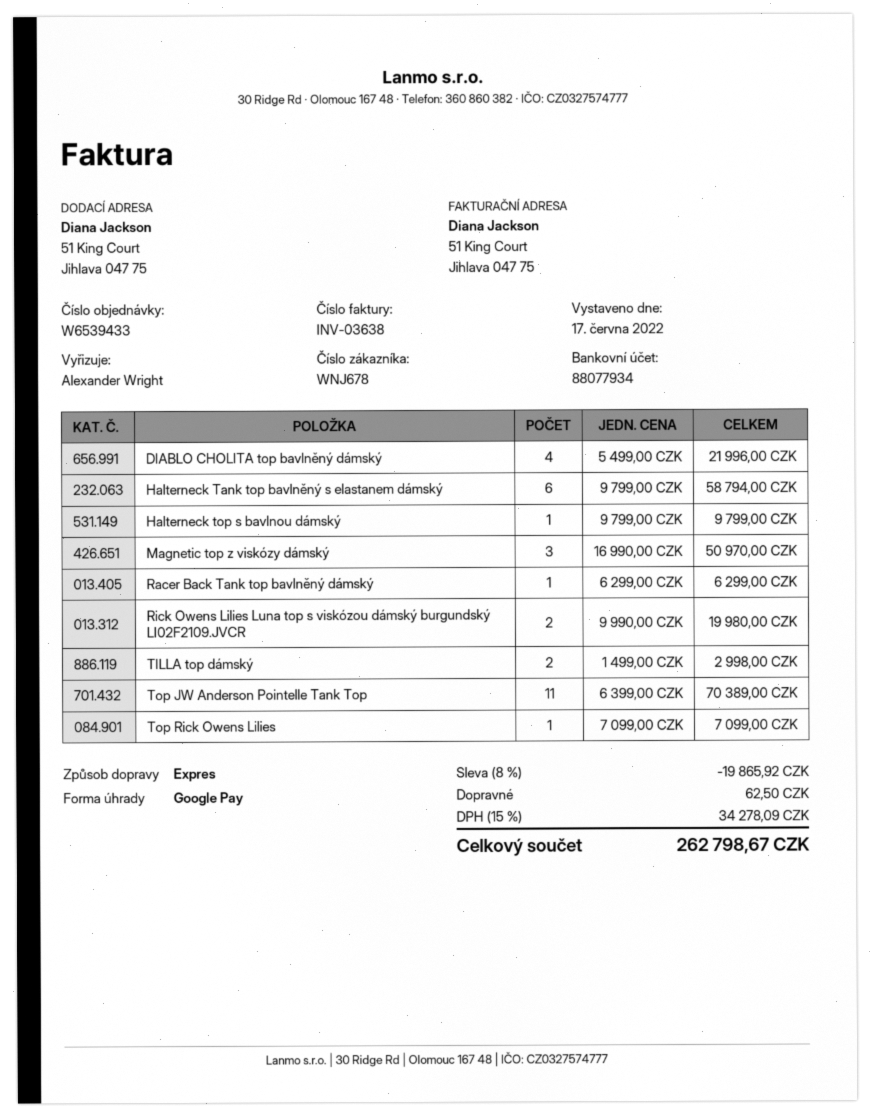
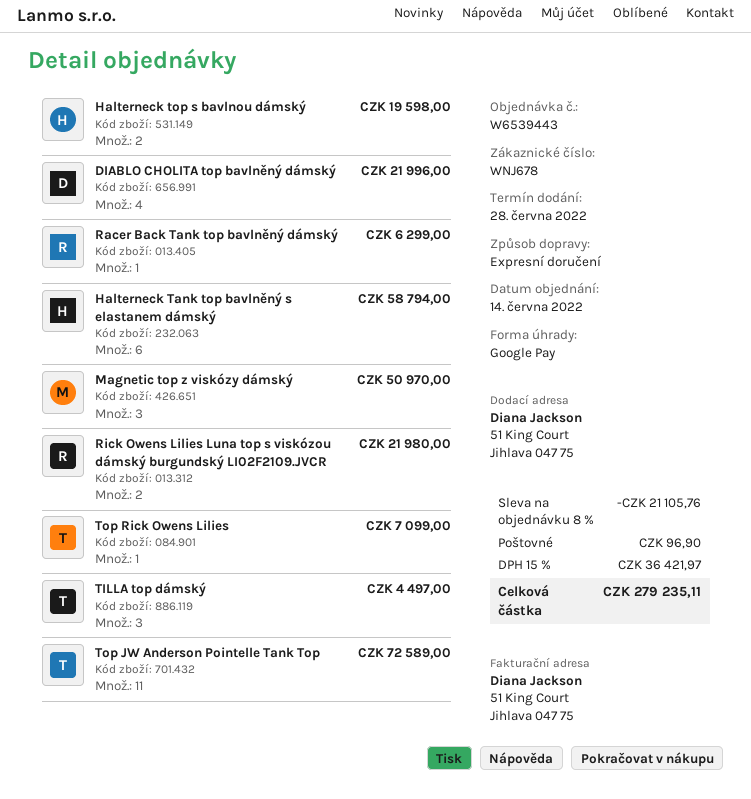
order number: W6539433 -> W6539443
Halterneck top s bavlnou dámský: 1 for 9799.00 -> 2 for 19598.00
Rick Owens Lilies Luna top s viskózou dámský burgundský LI02F2109.JVCR: 2 for 19980.00 -> 2 for 21980.00
TILLA top dámský: 2 for 2998.00 -> 3 for 4497.00
Top JW Anderson Pointelle Tank Top: 11 for 70389.00 -> 11 for 72589.00
discount: 8% = 19865.92 -> 8% = 21105.76
shipping: 62.50 -> 96.90
tax: 15% = 34278.09 -> 15% = 36421.97
total: 262798.67 -> 279235.11

